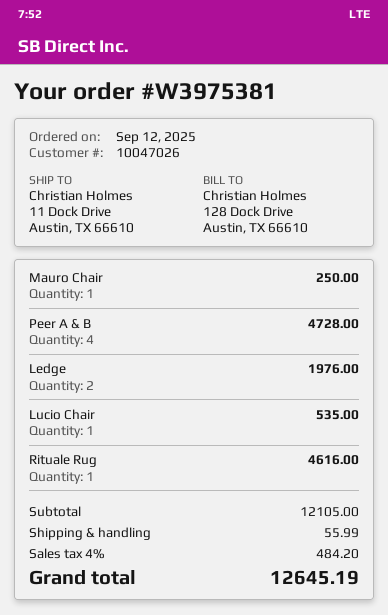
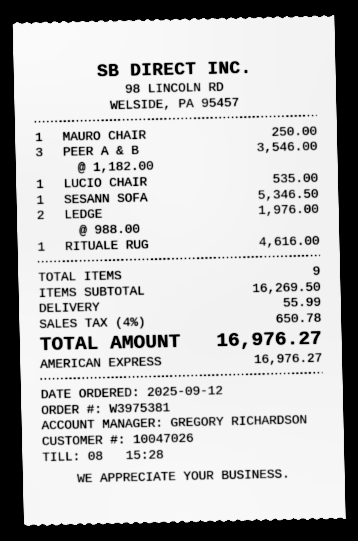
Peer A & B: 4 for 4728.00 -> 3 for 3546.00
SESANN SOFA: none -> 1 for 5346.50
subtotal: 12105.00 -> 16269.50
tax: 4% = 484.20 -> 4% = 650.78
total: 12645.19 -> 16976.27

